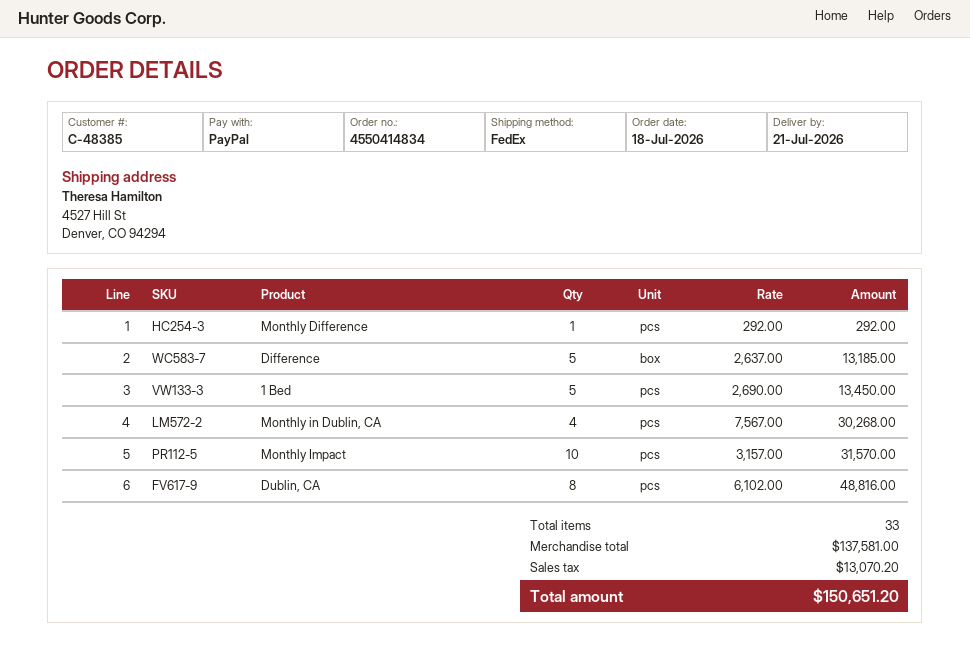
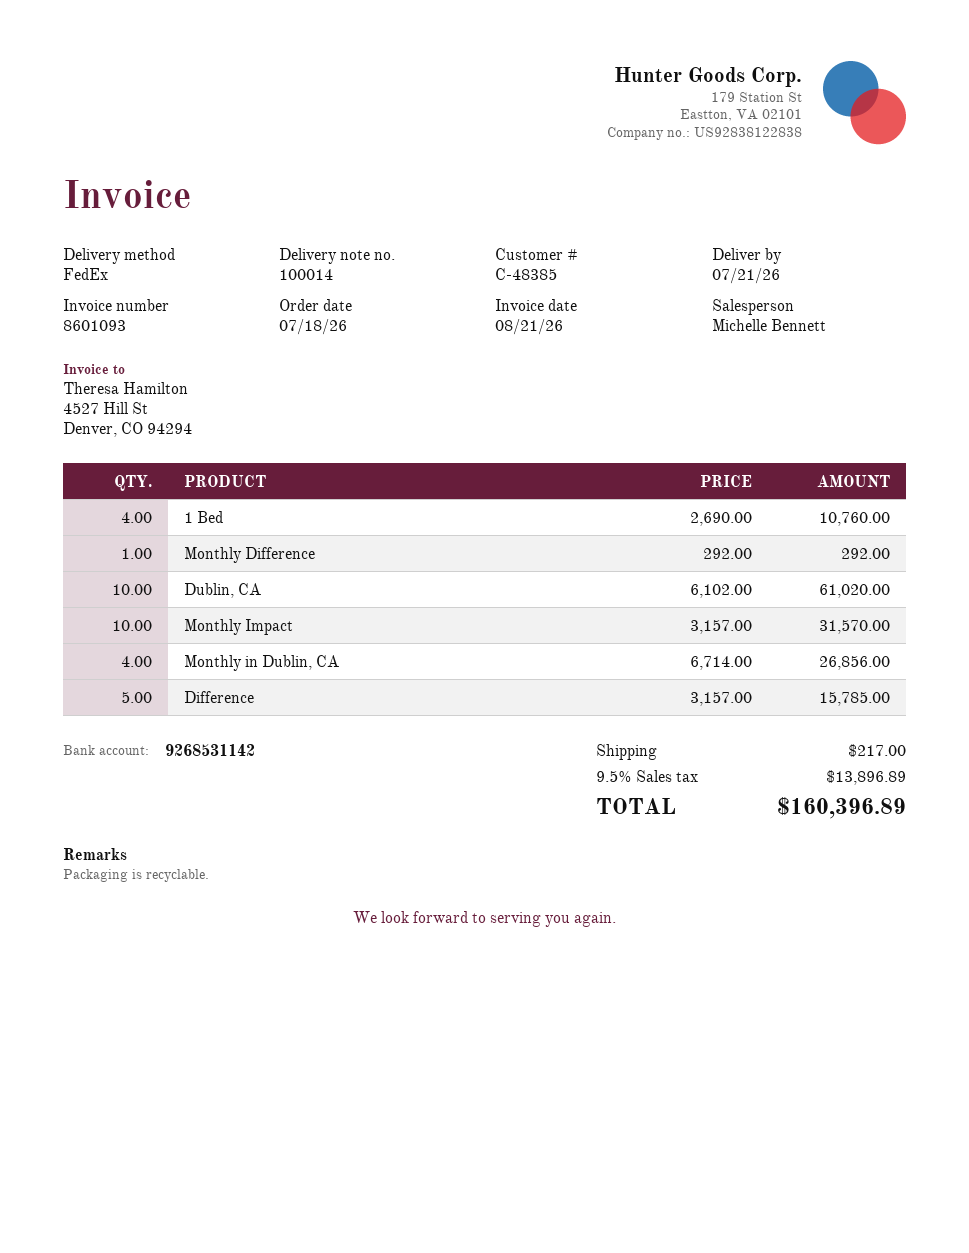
Difference: 5 x 2637.00 = 13185.00 -> 5 x 3157.00 = 15785.00
1 Bed: 5 x 2690.00 = 13450.00 -> 4 x 2690.00 = 10760.00
Monthly in Dublin, CA: 4 x 7567.00 = 30268.00 -> 4 x 6714.00 = 26856.00
Dublin, CA: 8 x 6102.00 = 48816.00 -> 10 x 6102.00 = 61020.00
shipping: none -> 217.00
tax: 13070.20 -> 13896.89
total: 150651.20 -> 160396.89

